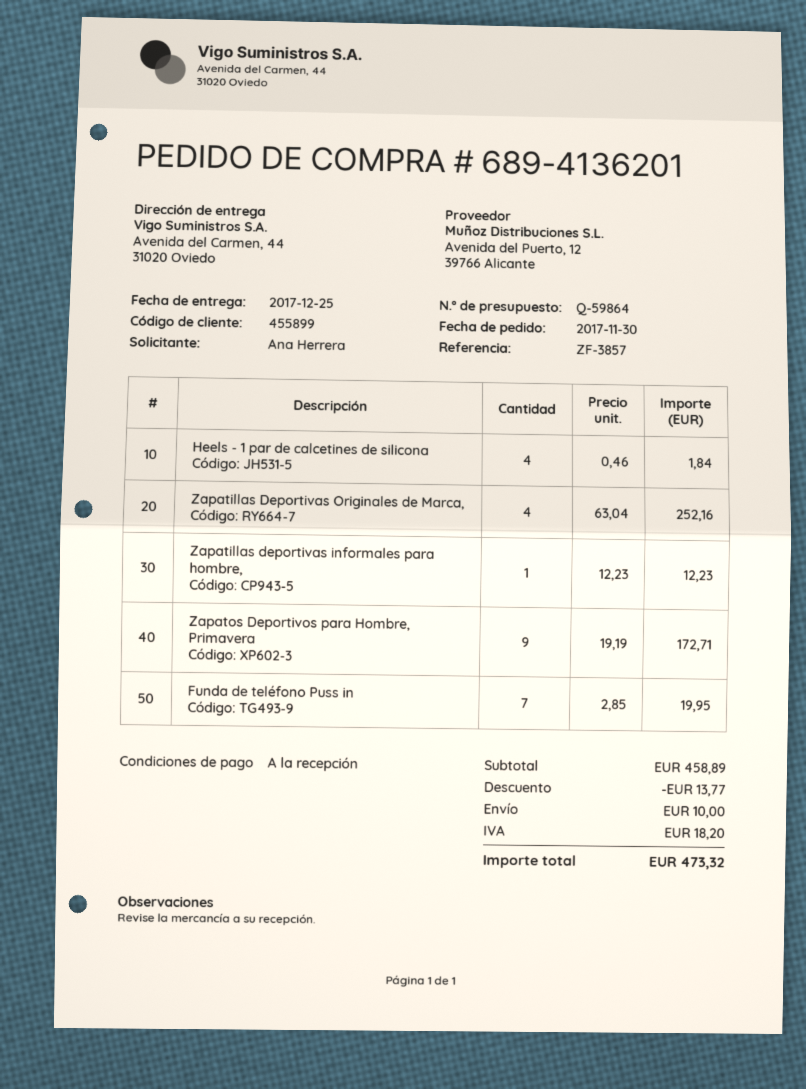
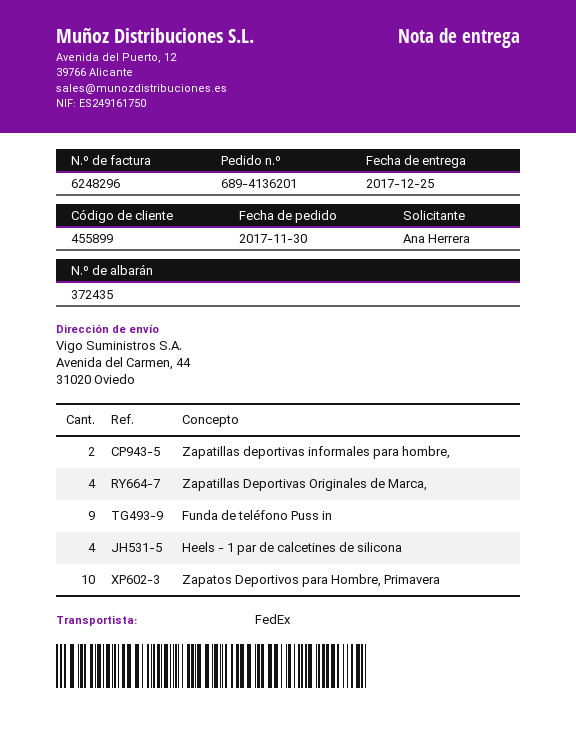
Zapatillas deportivas informales para hombre,: 1 -> 2
Zapatos Deportivos para Hombre, Primavera: 9 -> 10
Funda de teléfono Puss in: 7 -> 9

